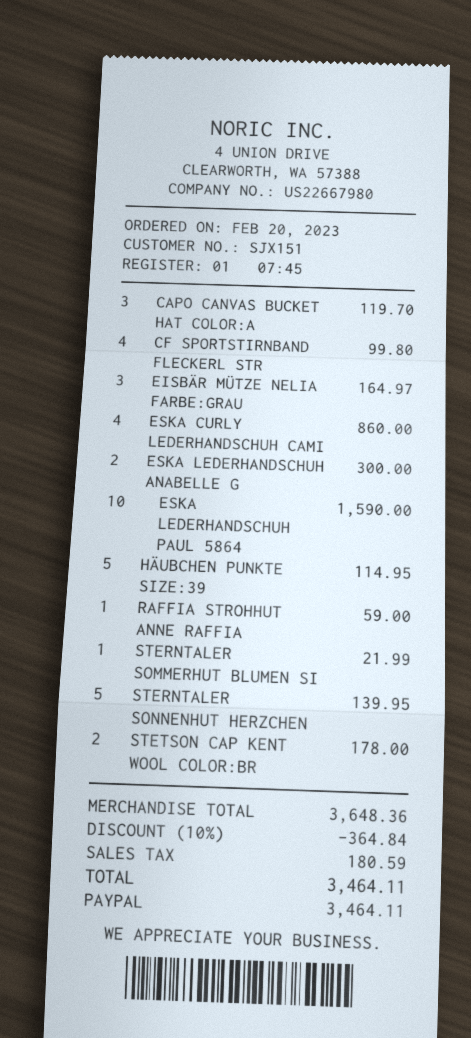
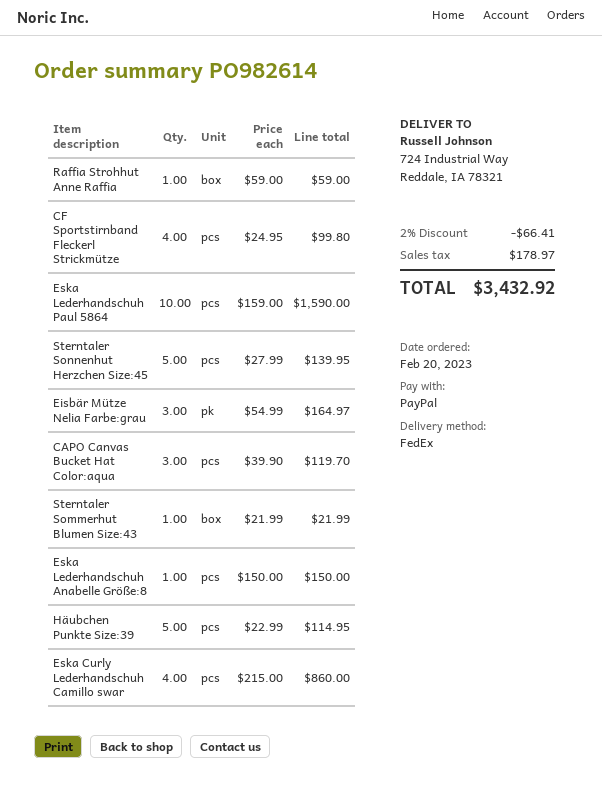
ESKA LEDERHANDSCHUH ANABELLE G: 2 for 300.00 -> 1 for 150.00
STETSON CAP KENT WOOL COLOR:BR: 2 for 178.00 -> none
discount: 10% = 364.84 -> 2% = 66.41
tax: 180.59 -> 178.97
total: 3464.11 -> 3432.92

